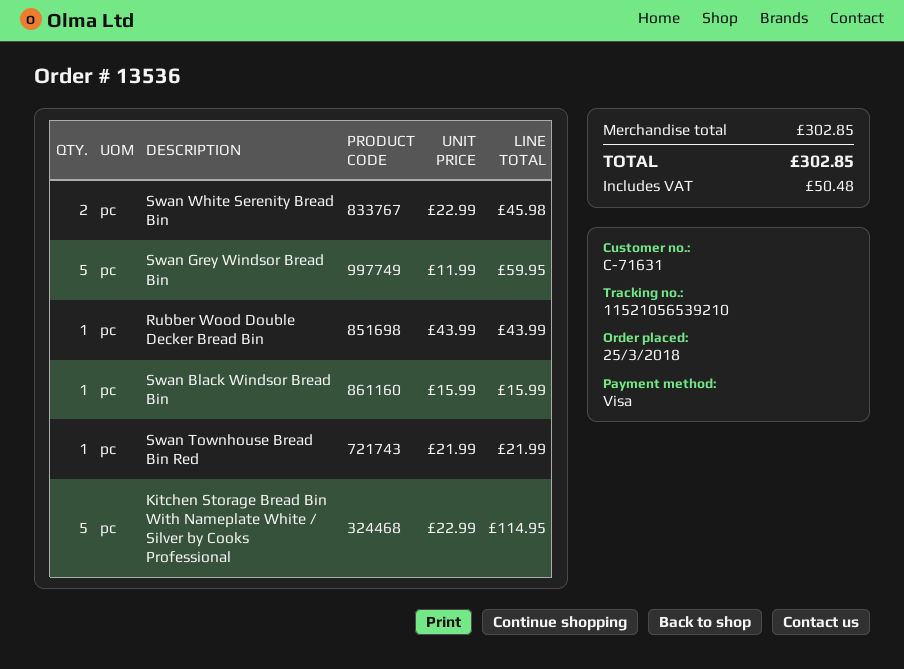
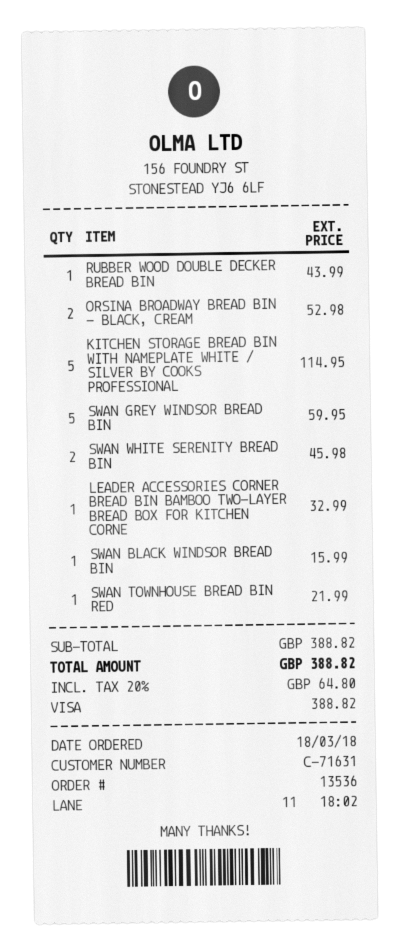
order date: 2018-03-25 -> 2018-03-18
ORSINA BROADWAY BREAD BIN - BLACK, CREAM: none -> 2 for 52.98
LEADER ACCESSORIES CORNER BREAD BIN BAMBOO TWO-LAYER BREAD BOX FOR KITCHEN CORNE: none -> 1 for 32.99
subtotal: 302.85 -> 388.82
tax: 50.48 -> 64.80
total: 302.85 -> 388.82

